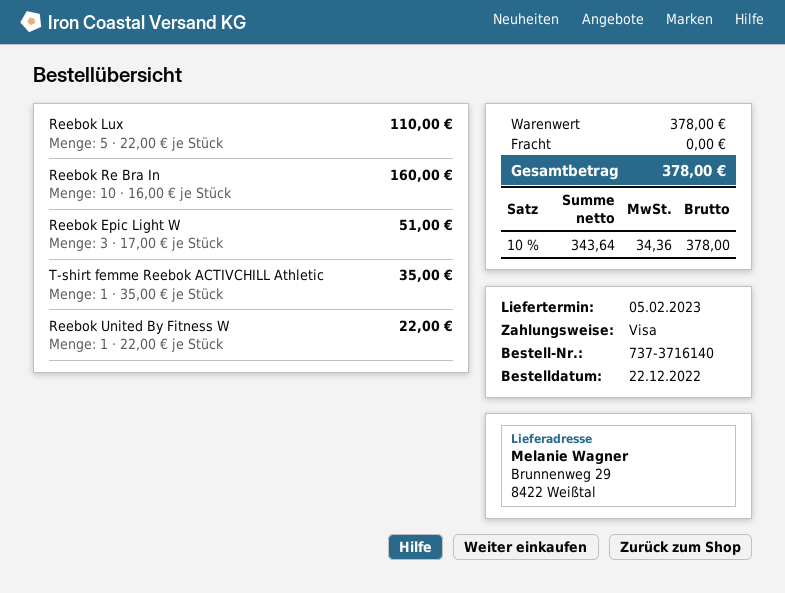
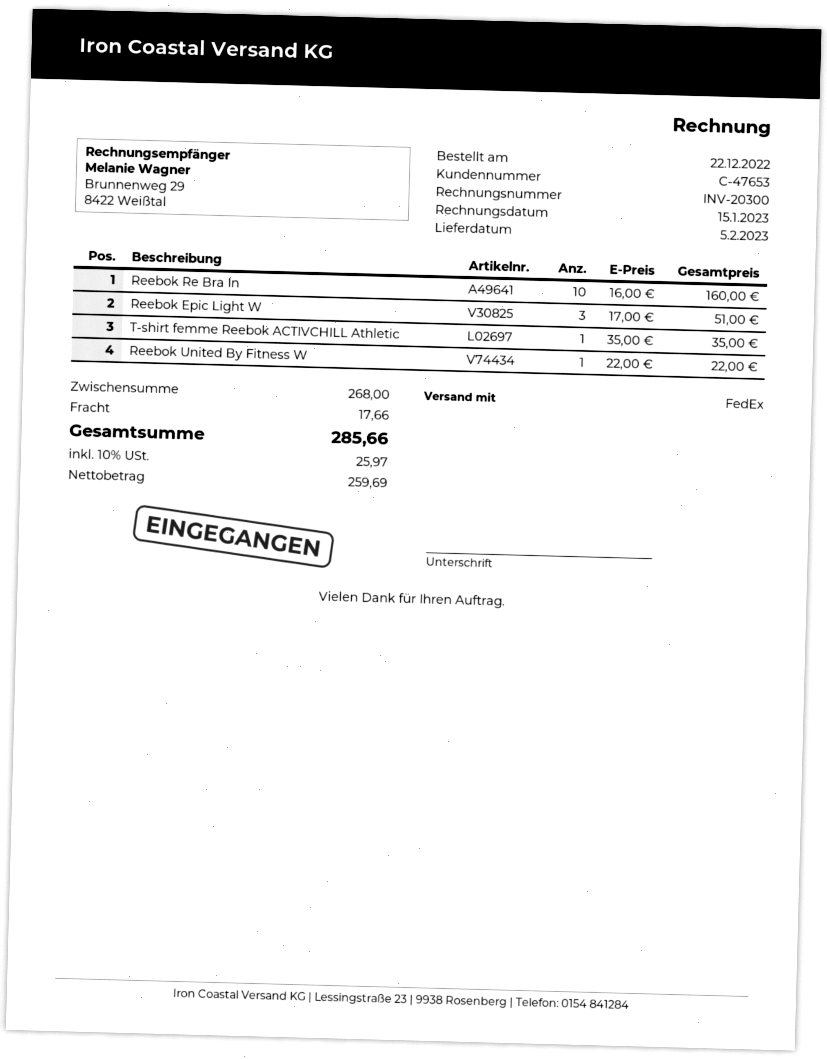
Reebok Lux: 5 x 22.00 = 110.00 -> none
subtotal: 378.00 -> 268.00
shipping: 0.00 -> 17.66
net: 343.64 -> 259.69
tax: 10% = 34.36 -> 10% = 25.97
total: 378.00 -> 285.66

